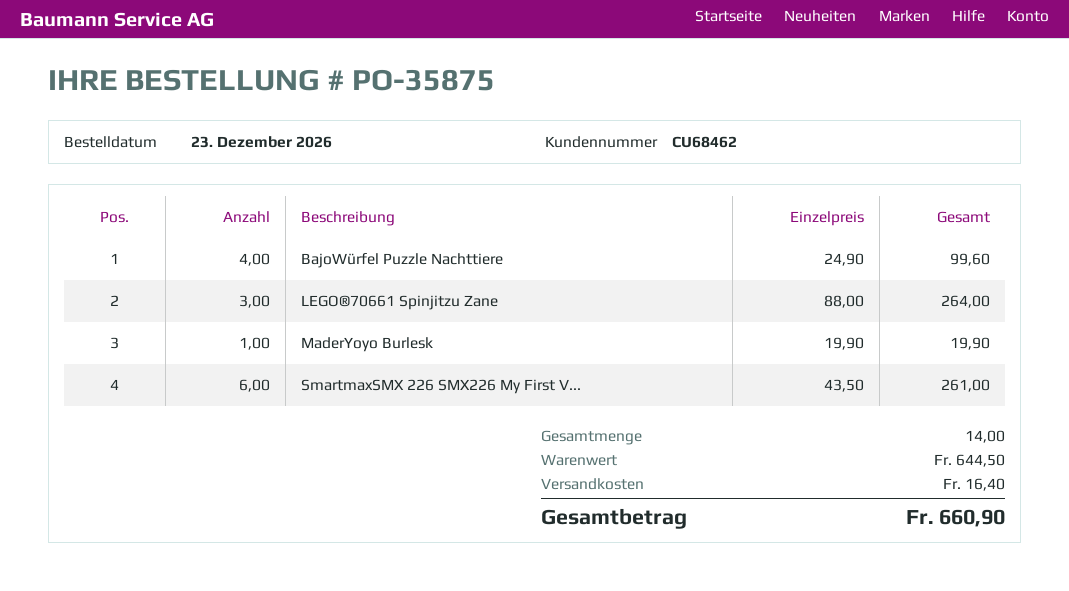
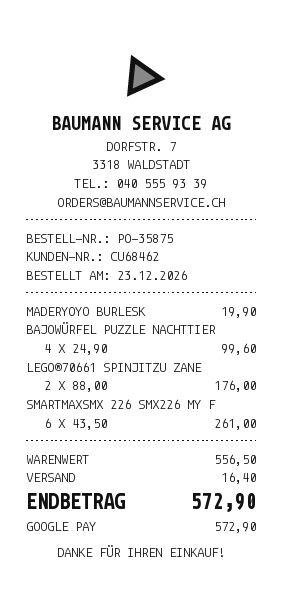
LEGO®70661 Spinjitzu Zane: 3 x 88.00 = 264.00 -> 2 x 88.00 = 176.00
subtotal: 644.50 -> 556.50
total: 660.90 -> 572.90

